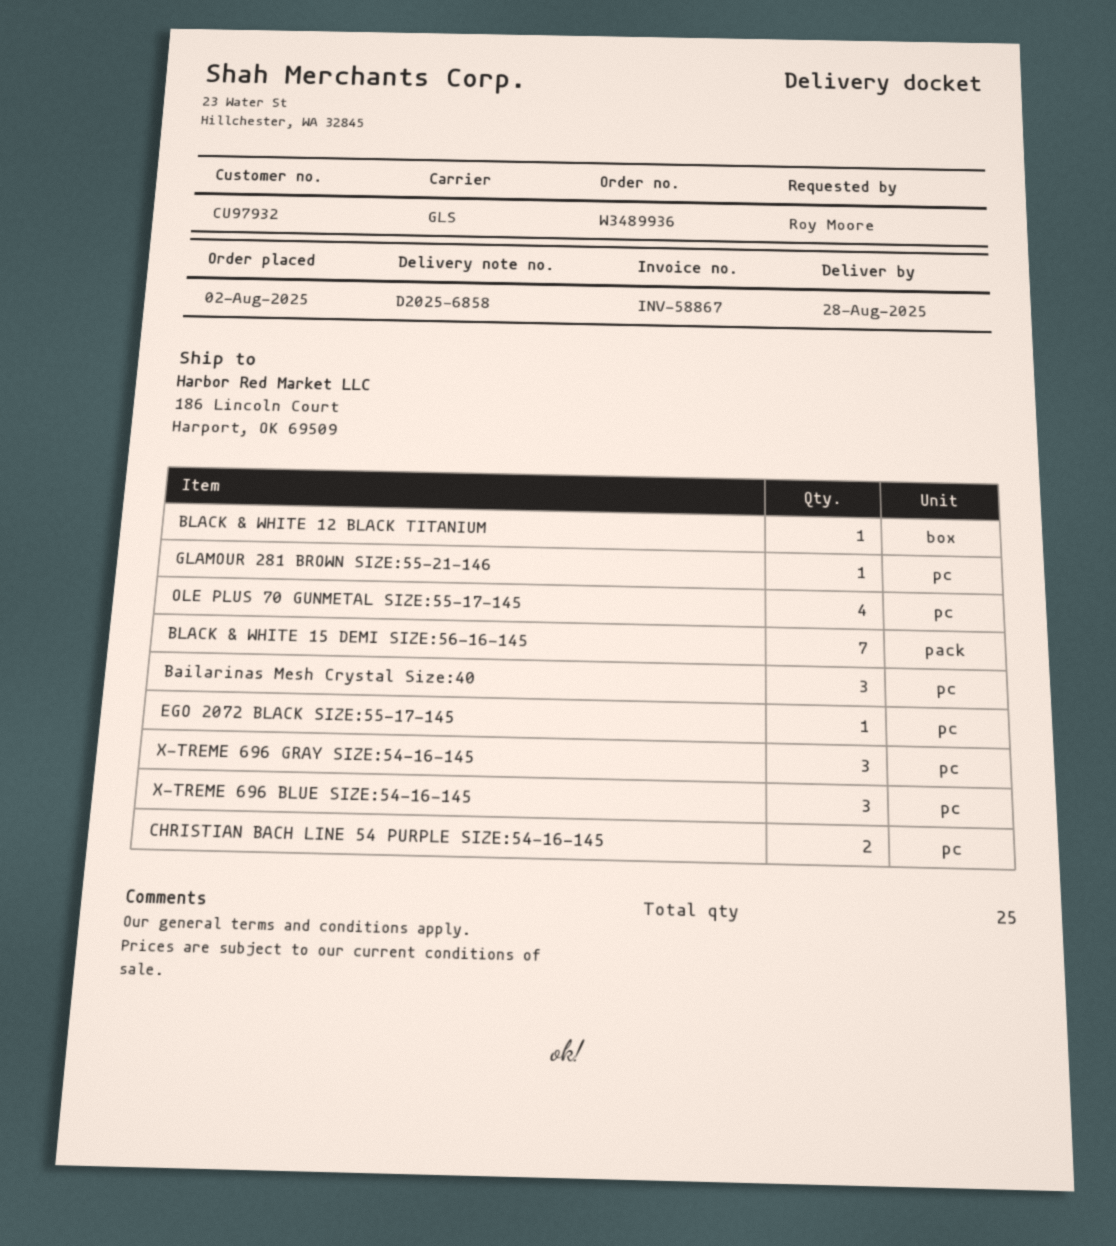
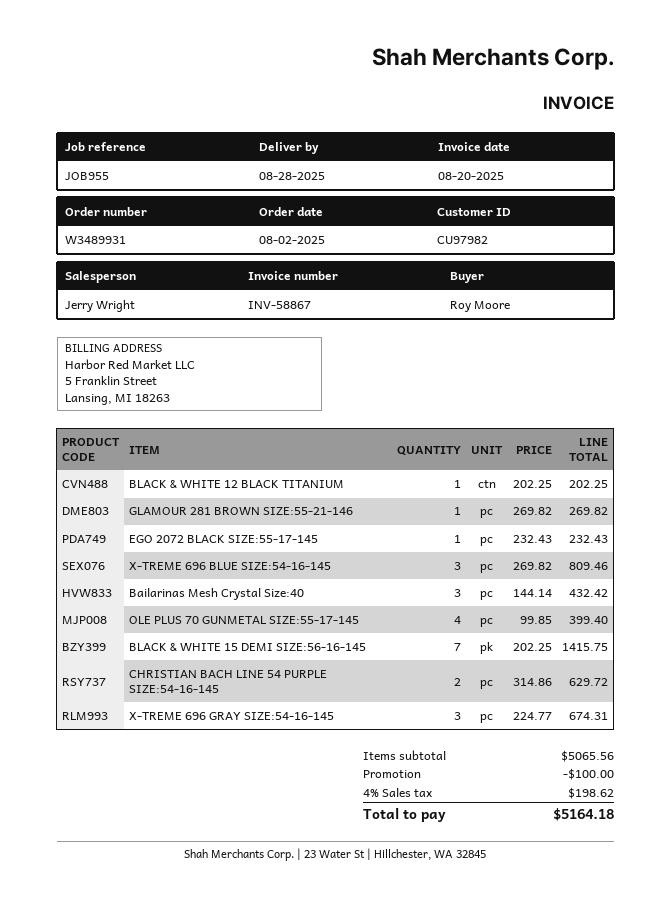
order number: W3489936 -> W3489931
customer number: CU97932 -> CU97982

